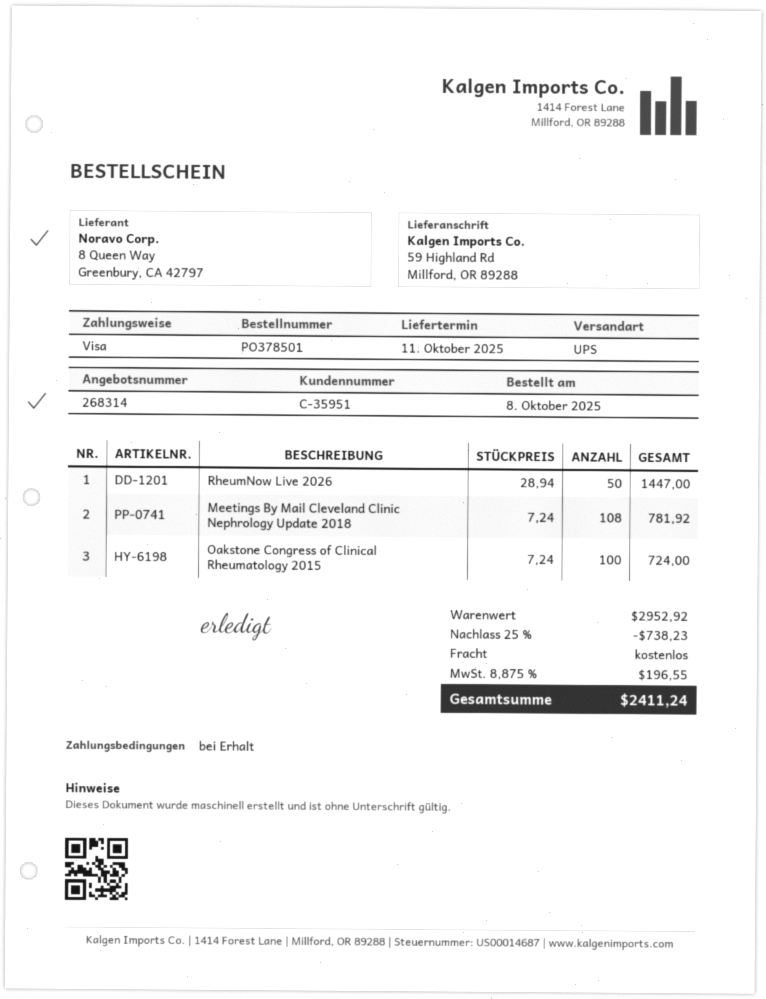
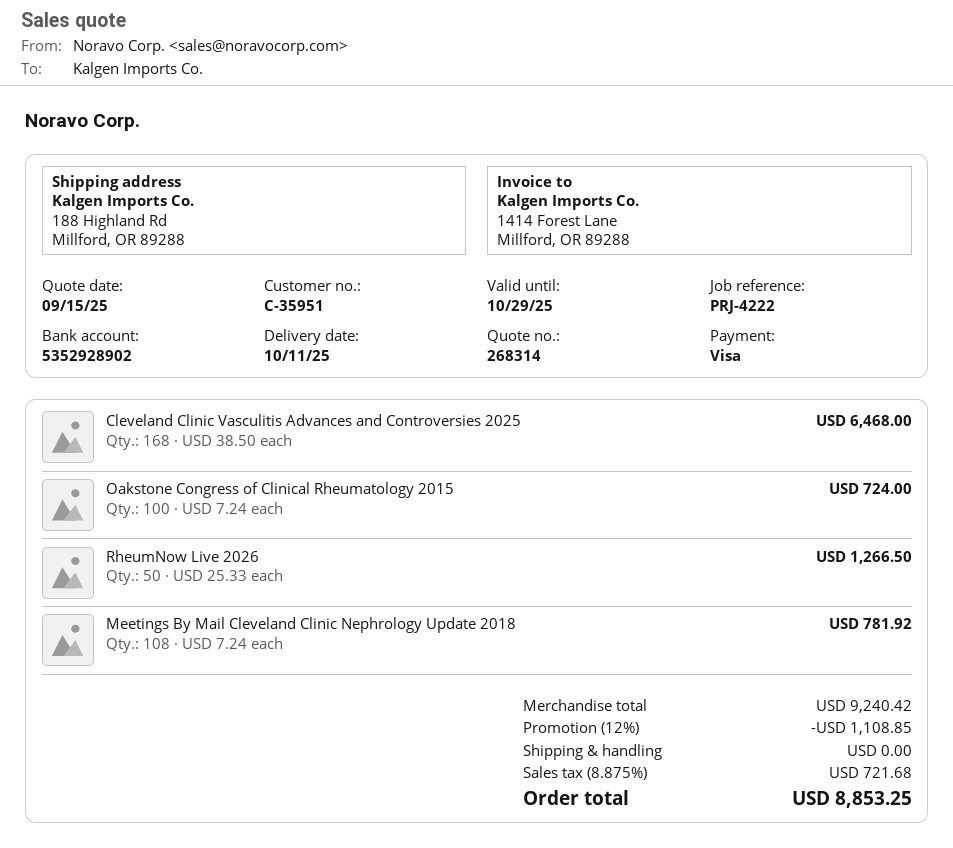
ship to: 59 Highland Rd, Millford, OR 89288 -> 188 Highland Rd, Millford, OR 89288
RheumNow Live 2026: 50 x 28.94 = 1447.00 -> 50 x 25.33 = 1266.50
Cleveland Clinic Vasculitis Advances and Controversies 2025: none -> 168 x 38.50 = 6468.00
subtotal: 2952.92 -> 9240.42
discount: 25% = 738.23 -> 12% = 1108.85
tax: 8.875% = 196.55 -> 8.875% = 721.68
total: 2411.24 -> 8853.25

